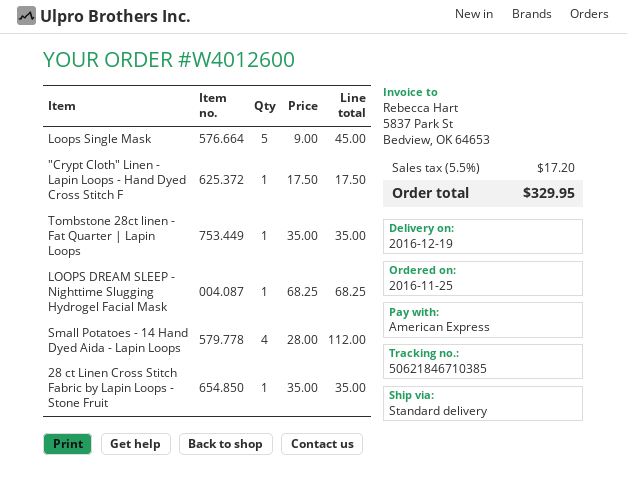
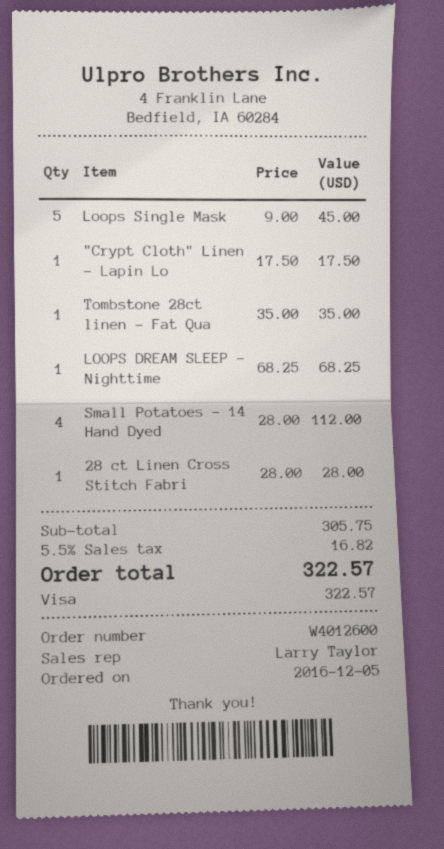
order date: 2016-11-25 -> 2016-12-05
payment method: American Express -> Visa
28 ct Linen Cross Stitch Fabric by Lapin Loops - Stone Fruit: 1 x 35.00 = 35.00 -> 1 x 28.00 = 28.00
tax: 5.5% = 17.20 -> 5.5% = 16.82
total: 329.95 -> 322.57

